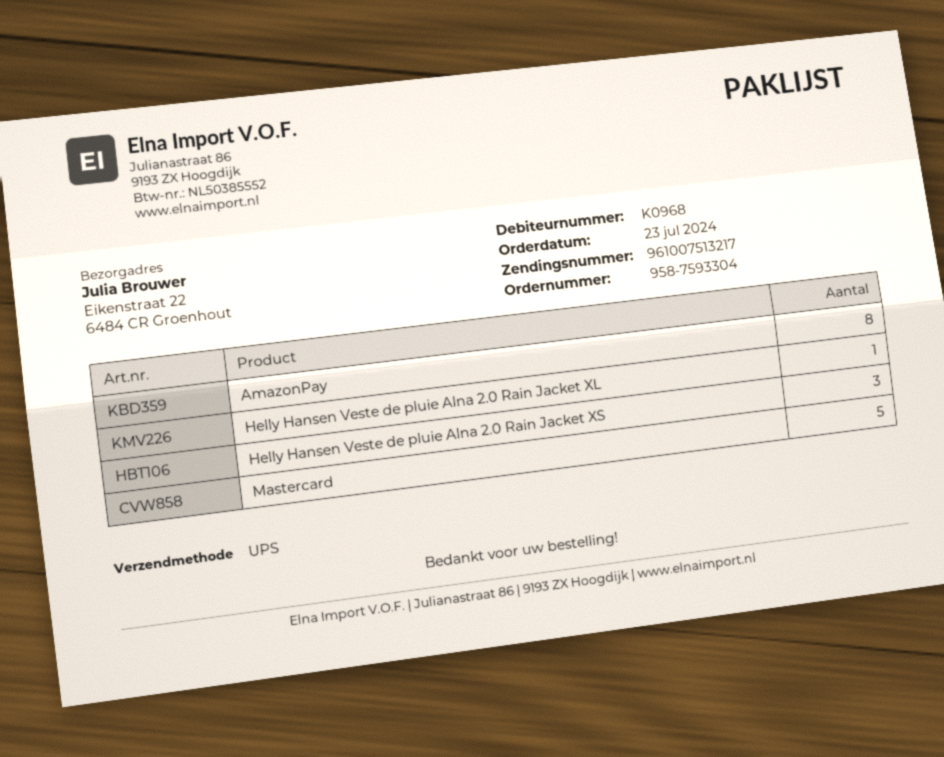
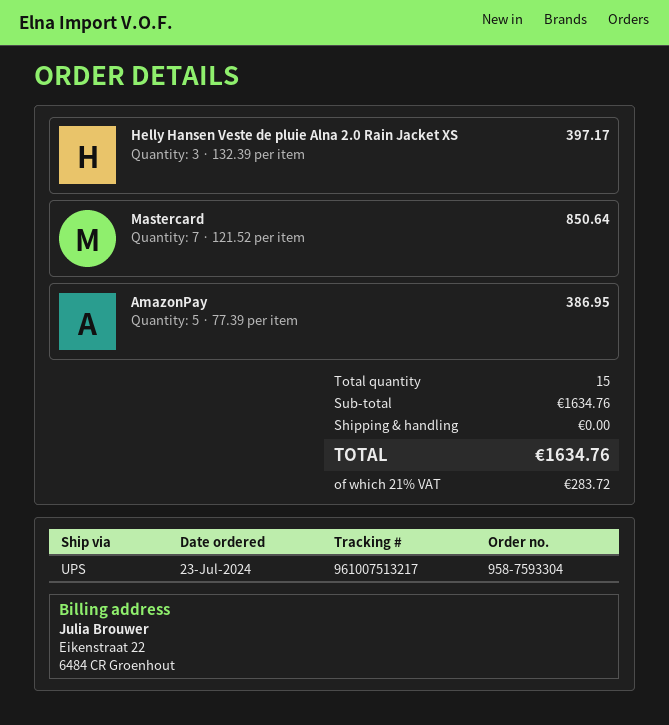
AmazonPay: 8 -> 5
Helly Hansen Veste de pluie Alna 2.0 Rain Jacket XL: 1 -> none
Mastercard: 5 -> 7

